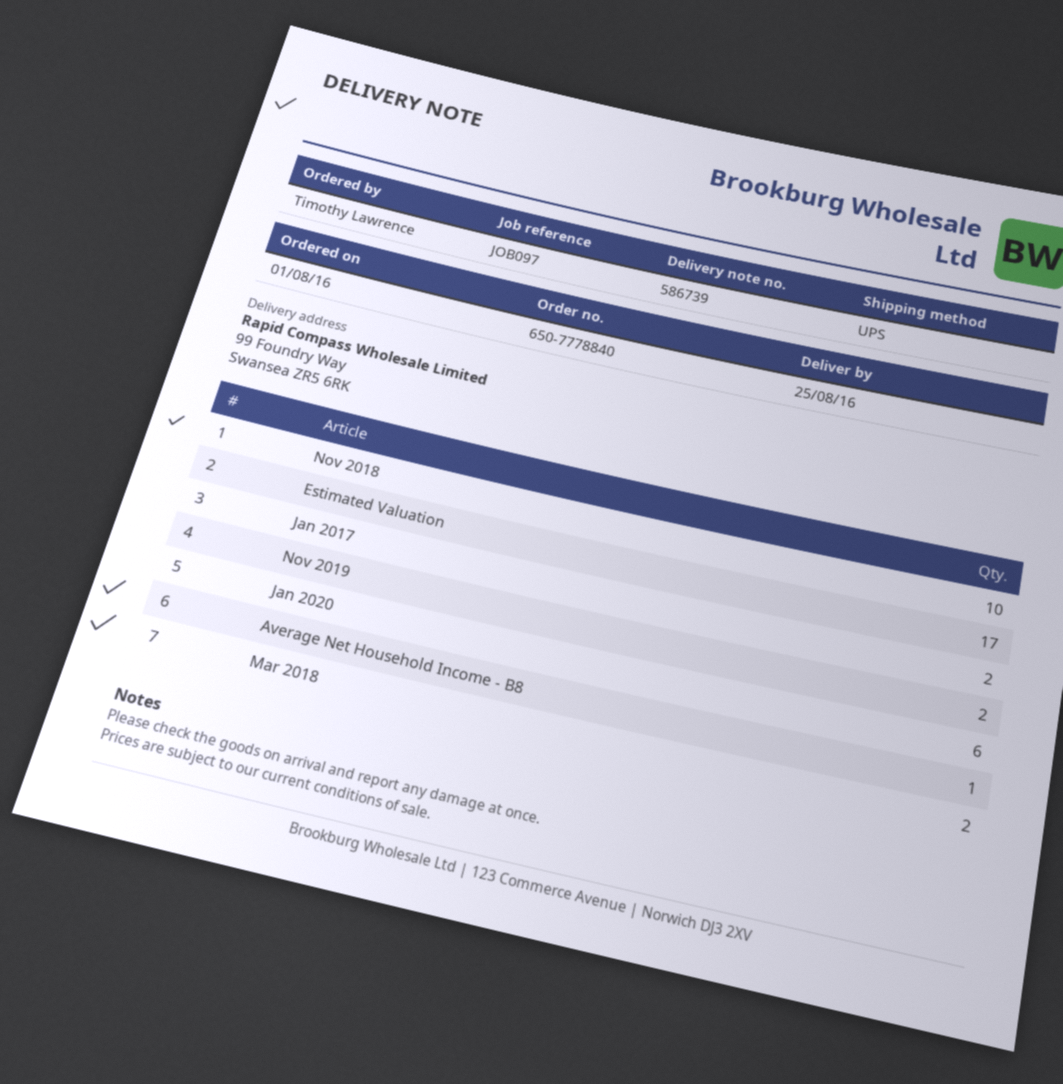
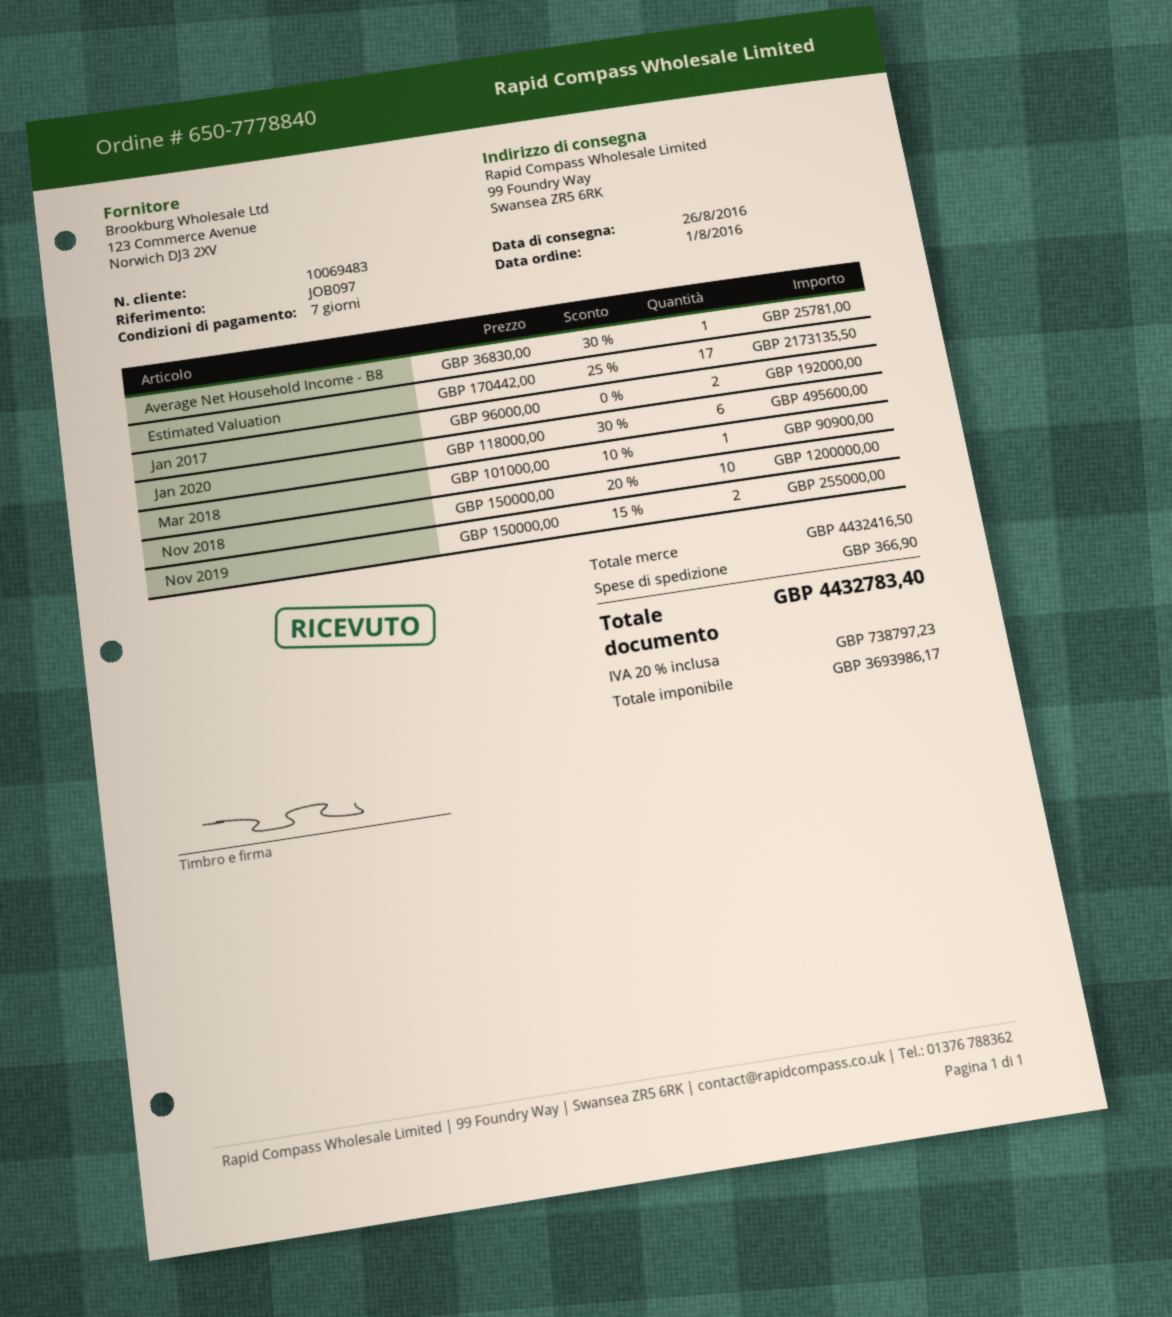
delivery date: 2016-08-25 -> 2016-08-26
Mar 2018: 2 -> 1

